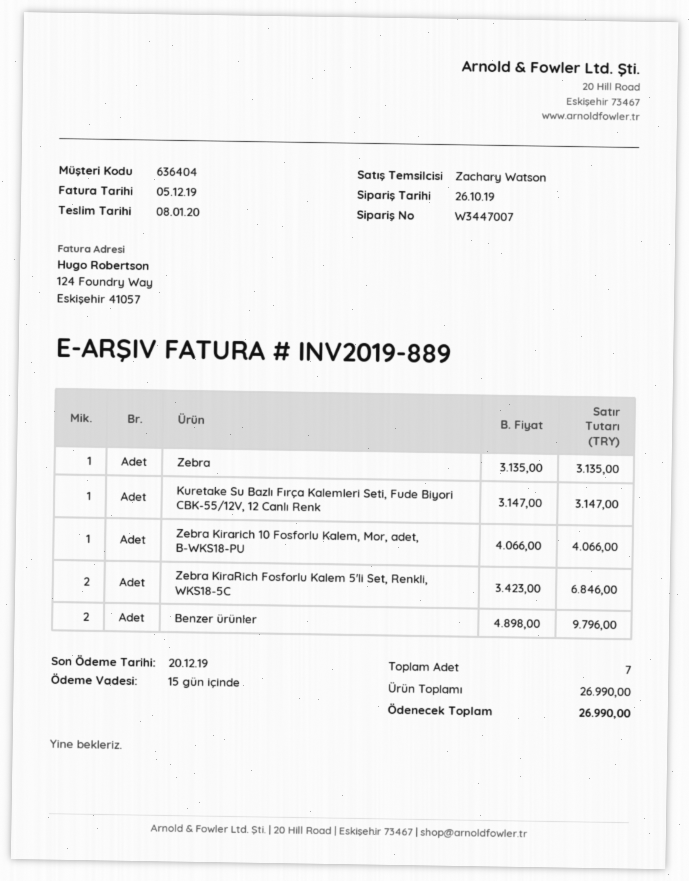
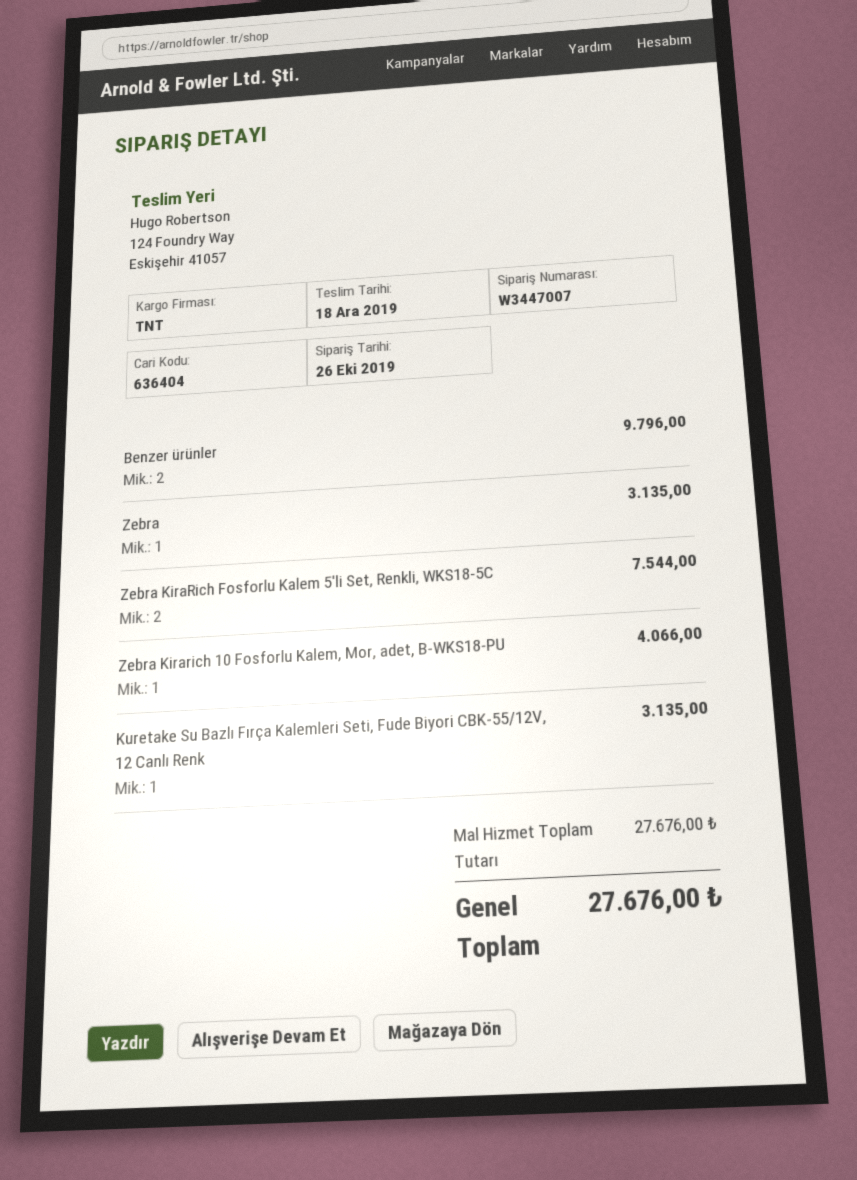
delivery date: 2020-01-08 -> 2019-12-18
Kuretake Su Bazlı Fırça Kalemleri Seti, Fude Biyori CBK-55/12V, 12 Canlı Renk: 1 for 3147.00 -> 1 for 3135.00
Zebra KiraRich Fosforlu Kalem 5'li Set, Renkli, WKS18-5C: 2 for 6846.00 -> 2 for 7544.00
subtotal: 26990.00 -> 27676.00
total: 26990.00 -> 27676.00

